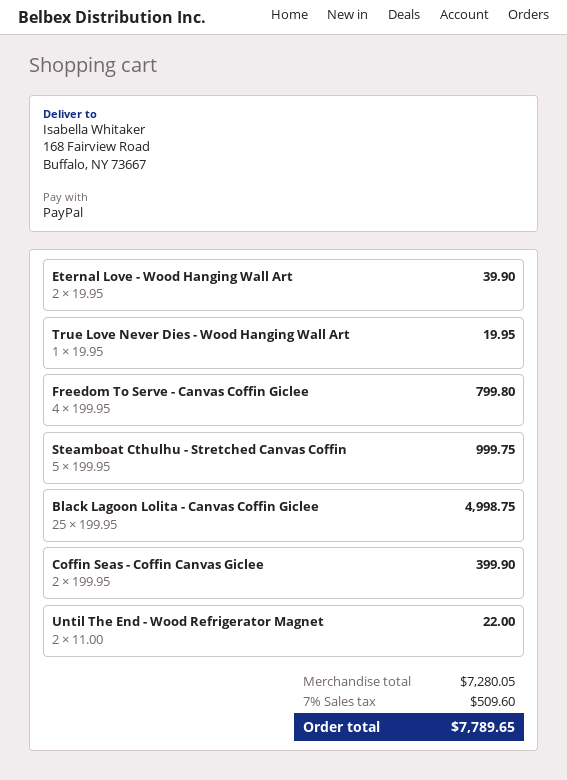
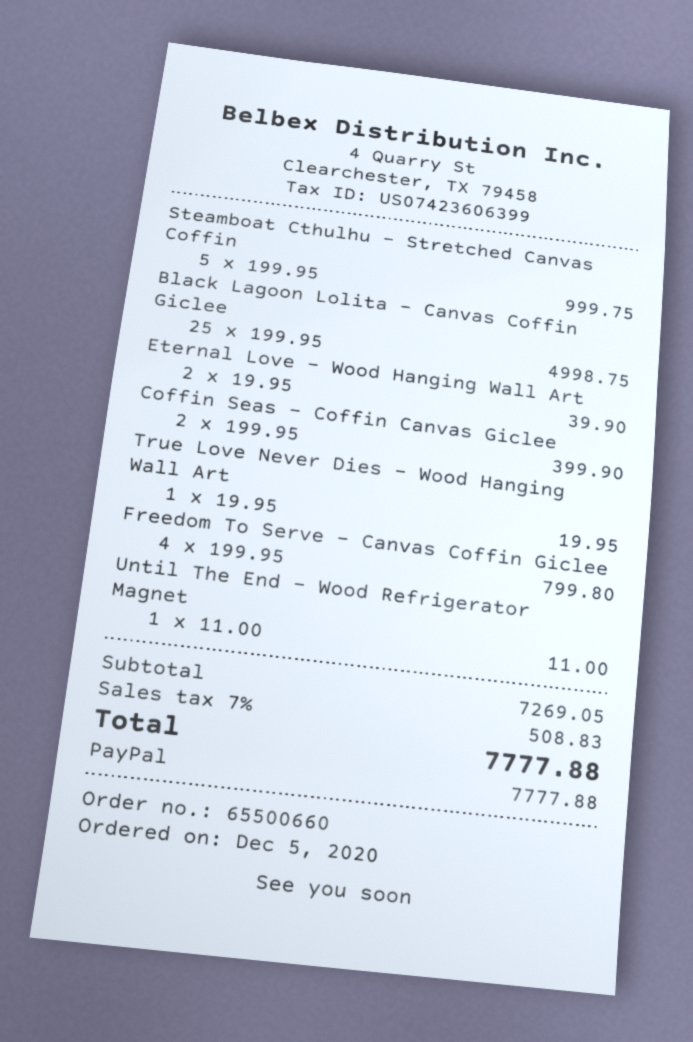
Until The End - Wood Refrigerator Magnet: 2 x 11.00 = 22.00 -> 1 x 11.00 = 11.00
subtotal: 7280.05 -> 7269.05
tax: 7% = 509.60 -> 7% = 508.83
total: 7789.65 -> 7777.88

